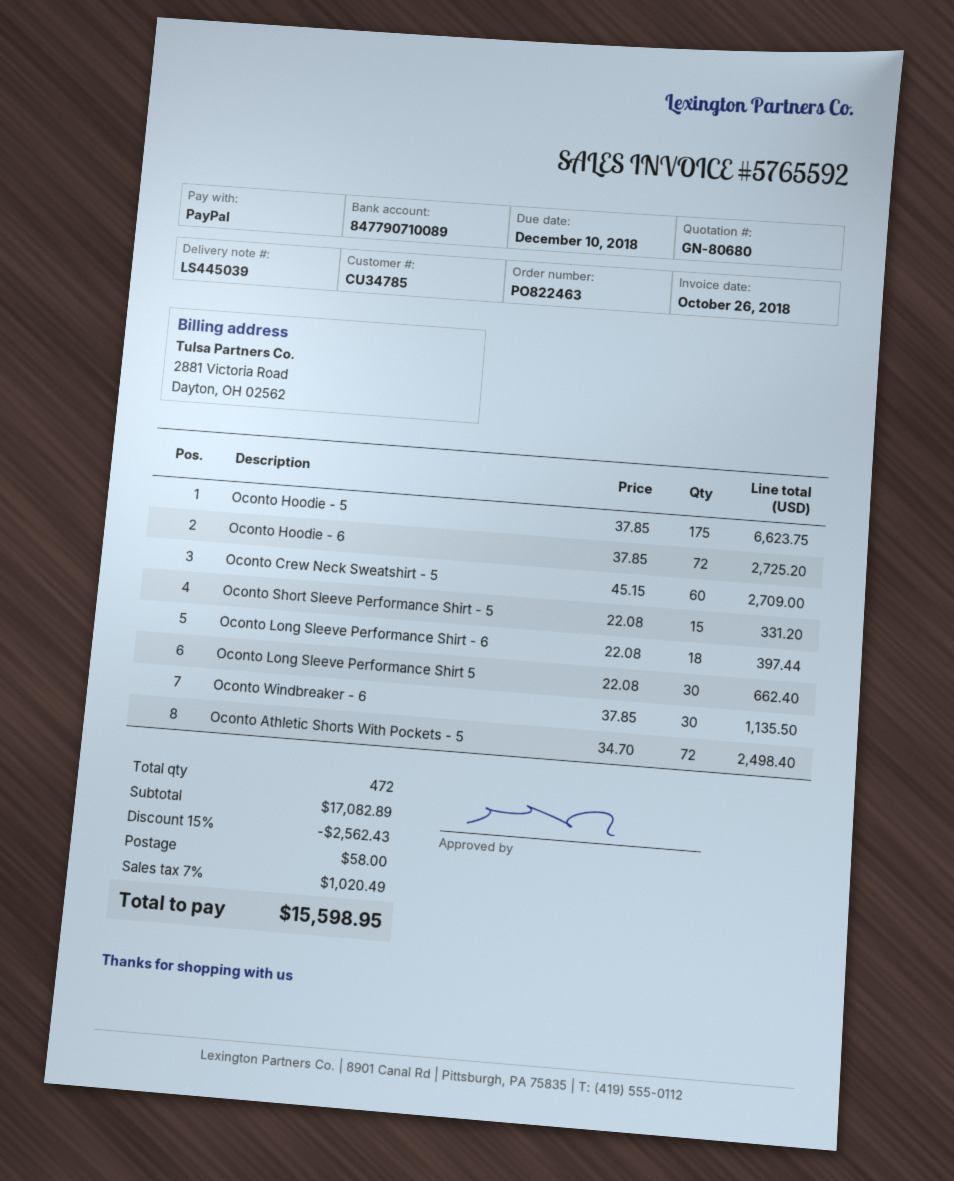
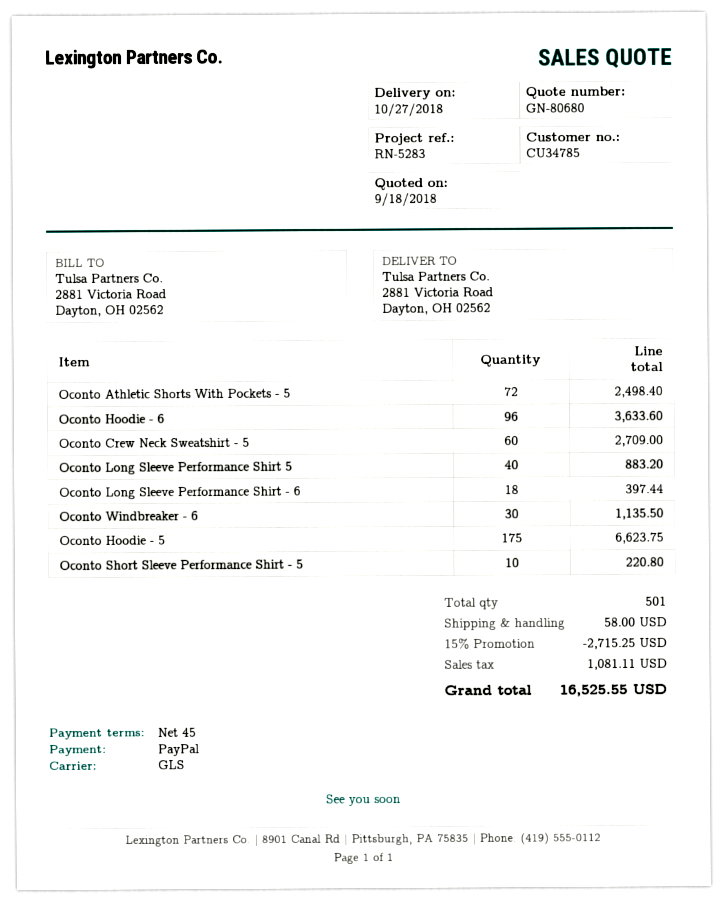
Oconto Hoodie - 6: 72 for 2725.20 -> 96 for 3633.60
Oconto Short Sleeve Performance Shirt - 5: 15 for 331.20 -> 10 for 220.80
Oconto Long Sleeve Performance Shirt 5: 30 for 662.40 -> 40 for 883.20
total quantity: 472 -> 501
discount: 15% = 2562.43 -> 15% = 2715.25
tax: 1020.49 -> 1081.11
total: 15598.95 -> 16525.55

